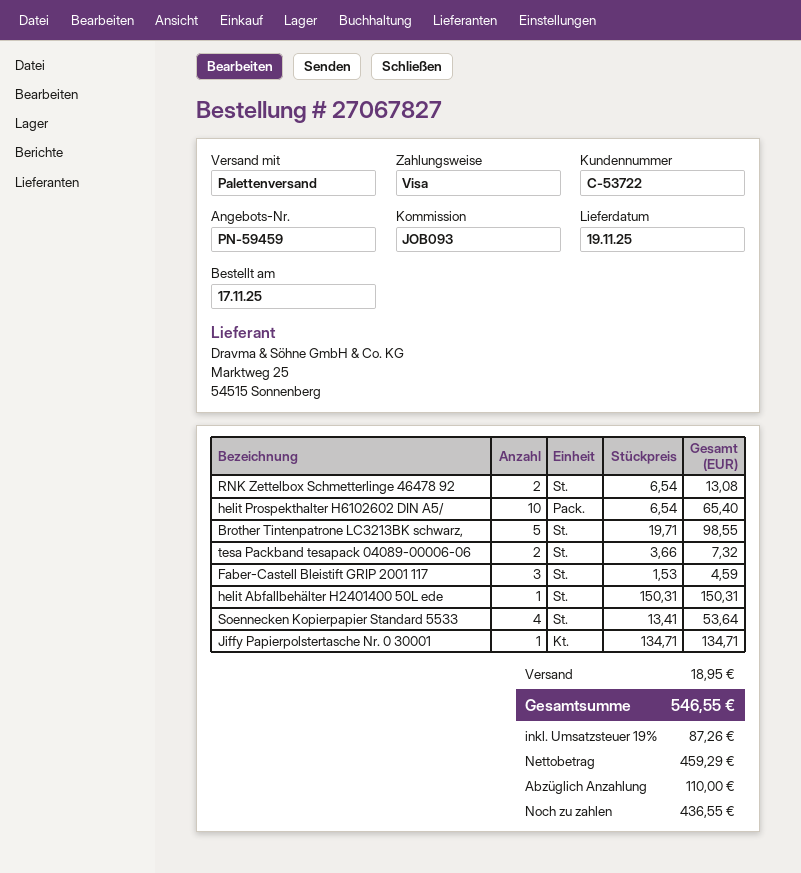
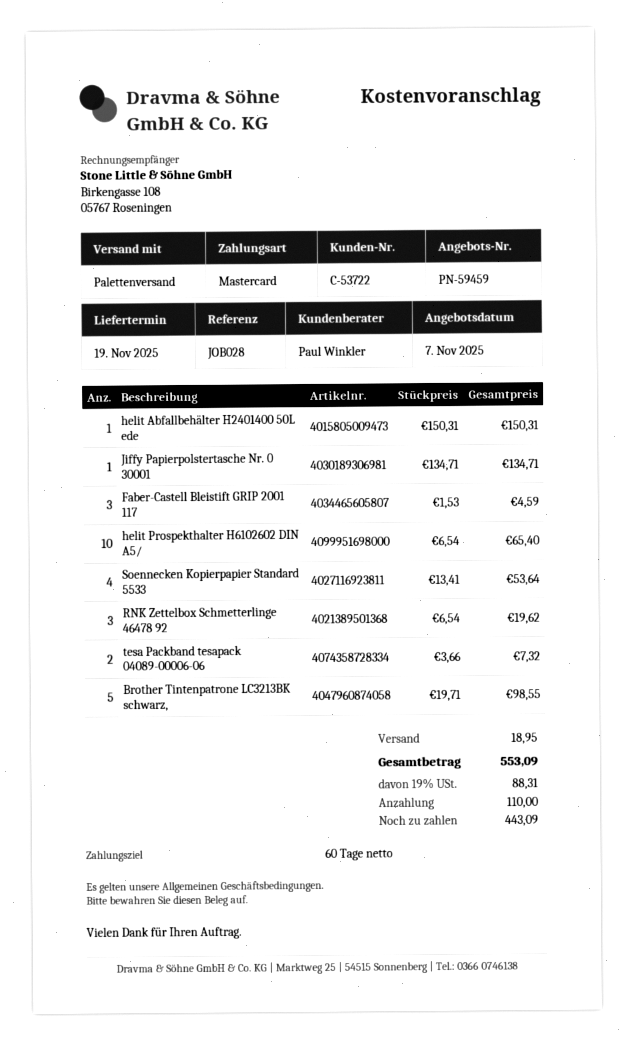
reference: JOB093 -> JOB028
payment method: Visa -> Mastercard
RNK Zettelbox Schmetterlinge 46478 92: 2 x 6.54 = 13.08 -> 3 x 6.54 = 19.62
tax: 19% = 87.26 -> 19% = 88.31
total: 546.55 -> 553.09
balance: 436.55 -> 443.09

